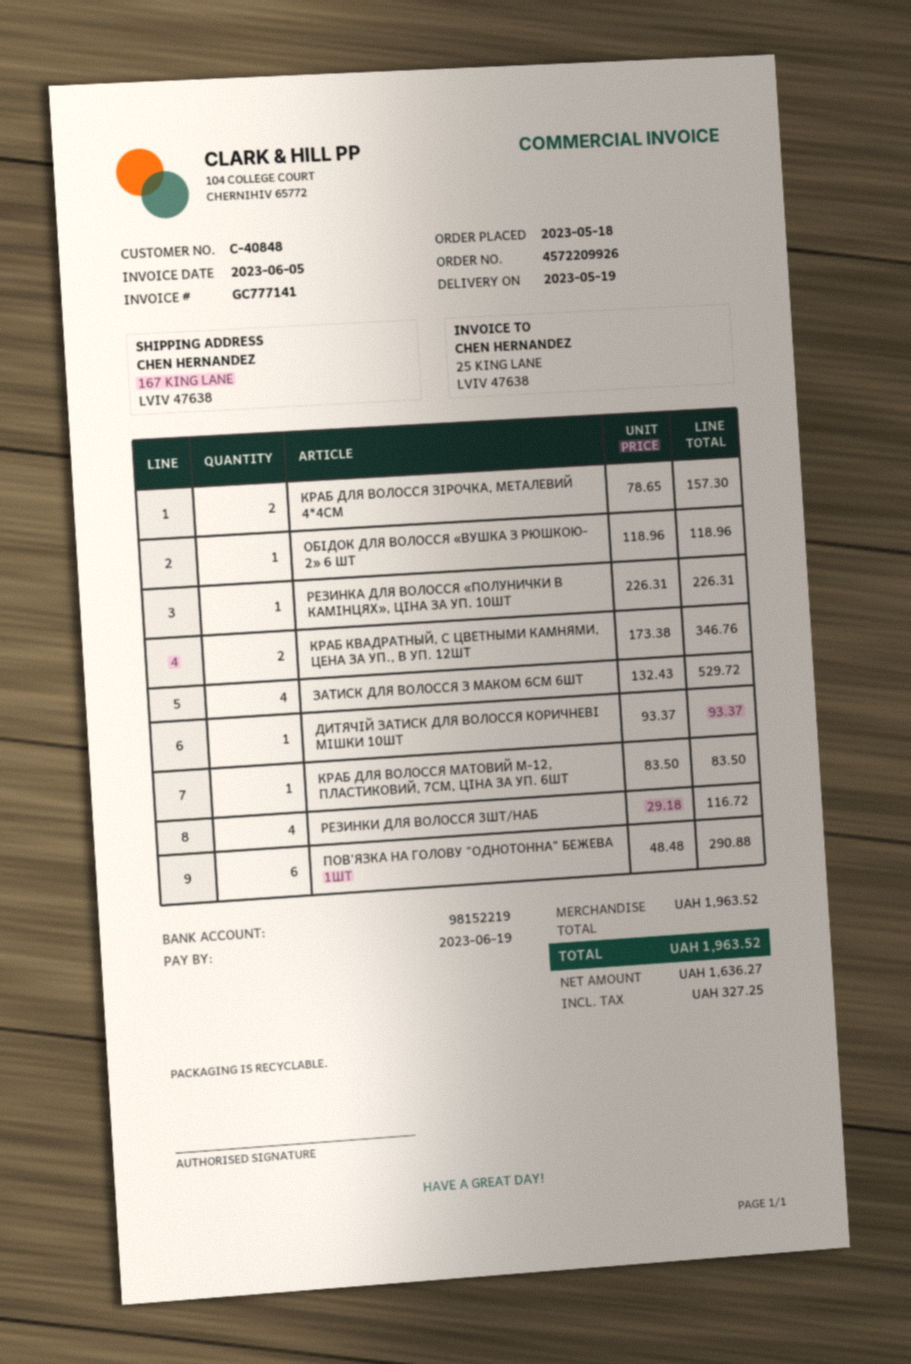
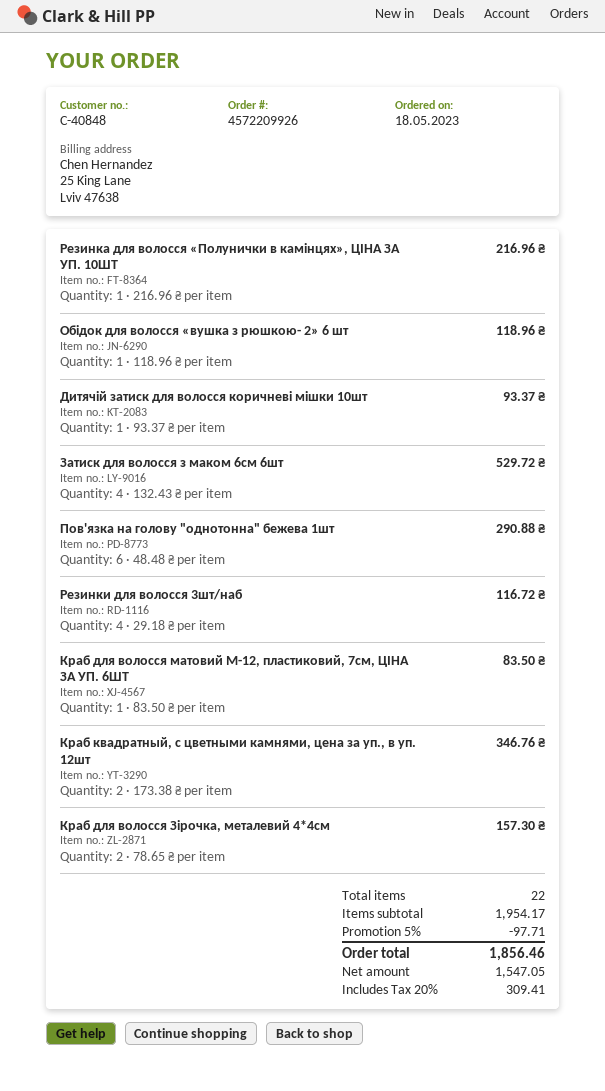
РЕЗИНКА ДЛЯ ВОЛОССЯ «ПОЛУНИЧКИ В КАМІНЦЯХ», ЦІНА ЗА УП. 10ШТ: 1 x 226.31 = 226.31 -> 1 x 216.96 = 216.96
subtotal: 1963.52 -> 1954.17
discount: none -> 5% = 97.71
net: 1636.27 -> 1547.05
tax: 327.25 -> 309.41
total: 1963.52 -> 1856.46

